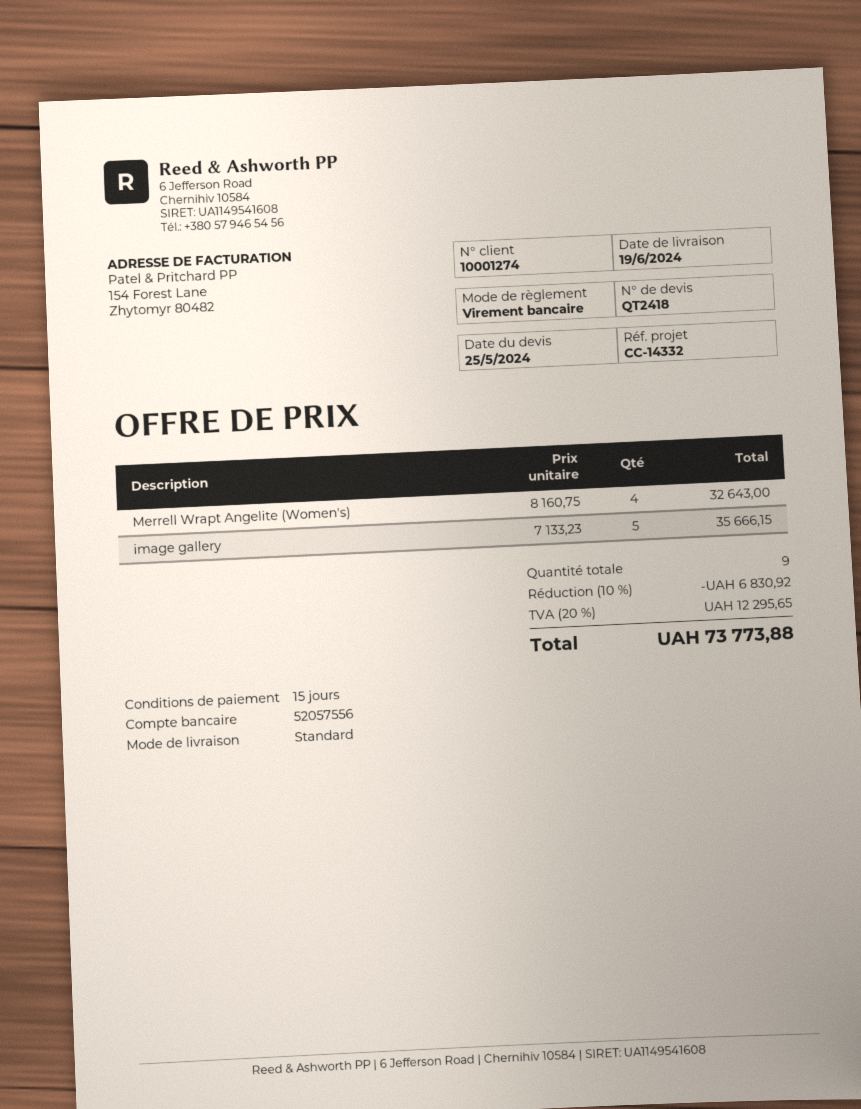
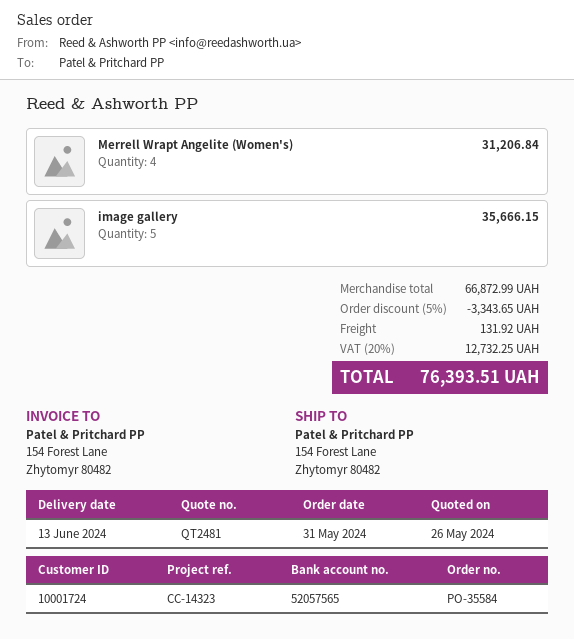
quote number: QT2418 -> QT2481
quote date: 2024-05-25 -> 2024-05-26
delivery date: 2024-06-19 -> 2024-06-13
customer number: 10001274 -> 10001724
reference: CC-14332 -> CC-14323
bank account: 52057556 -> 52057565
Merrell Wrapt Angelite (Women's): 4 for 32643.00 -> 4 for 31206.84
discount: 10% = 6830.92 -> 5% = 3343.65
shipping: none -> 131.92
tax: 20% = 12295.65 -> 20% = 12732.25
total: 73773.88 -> 76393.51

